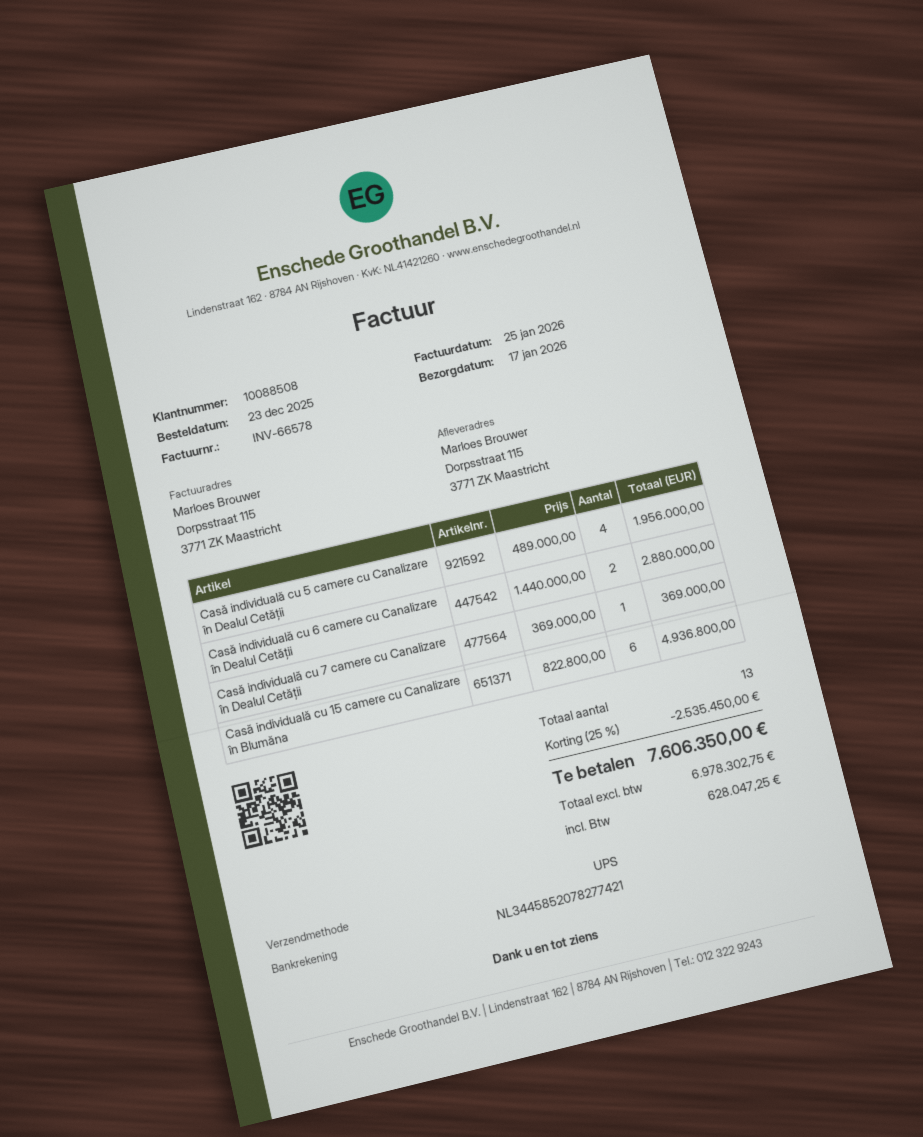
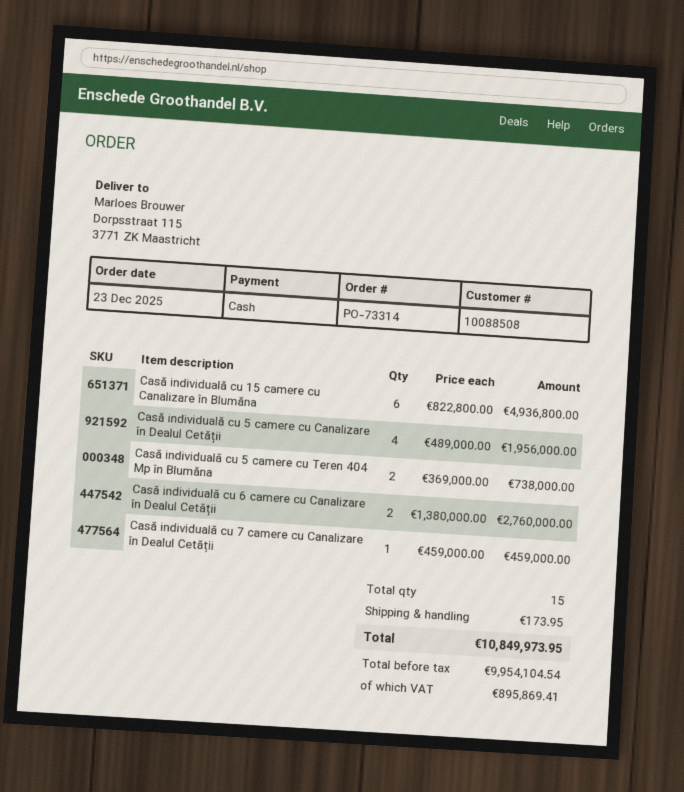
Casă individuală cu 6 camere cu Canalizare în Dealul Cetății: 2 x 1440000.00 = 2880000.00 -> 2 x 1380000.00 = 2760000.00
Casă individuală cu 7 camere cu Canalizare în Dealul Cetății: 1 x 369000.00 = 369000.00 -> 1 x 459000.00 = 459000.00
Casă individuală cu 5 camere cu Teren 404 Mp în Blumăna: none -> 2 x 369000.00 = 738000.00
total quantity: 13 -> 15
discount: 25% = 2535450.00 -> none
shipping: none -> 173.95
net: 6978302.75 -> 9954104.54
tax: 628047.25 -> 895869.41
total: 7606350.00 -> 10849973.95

